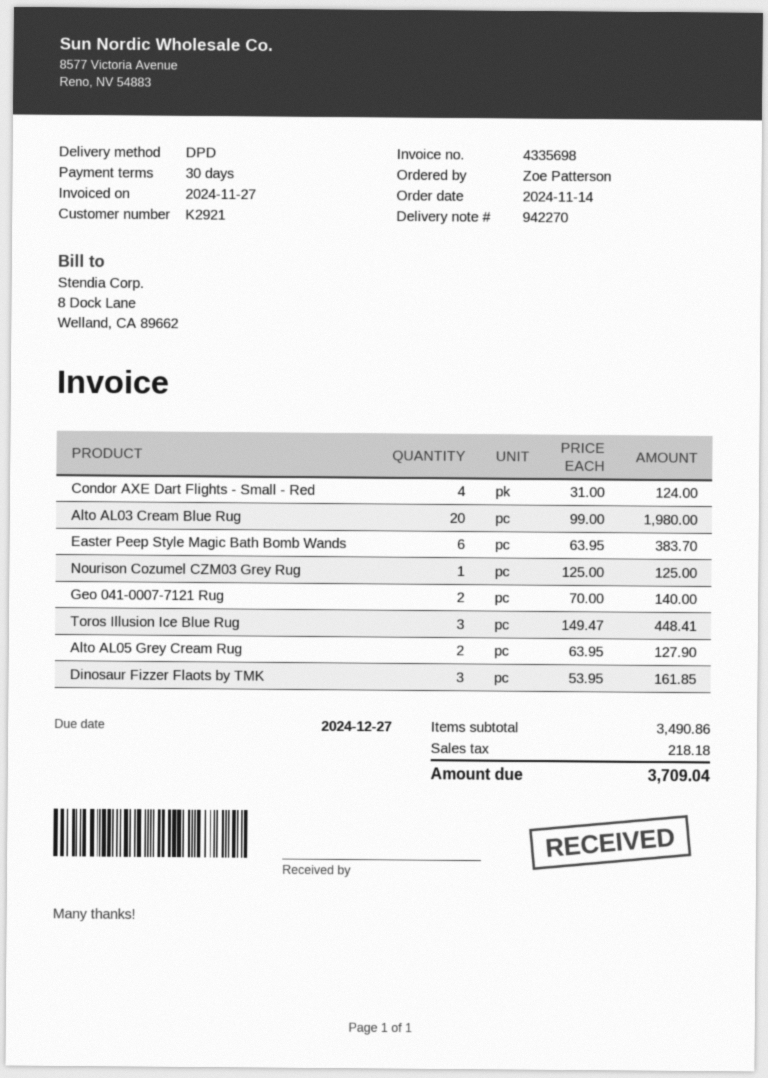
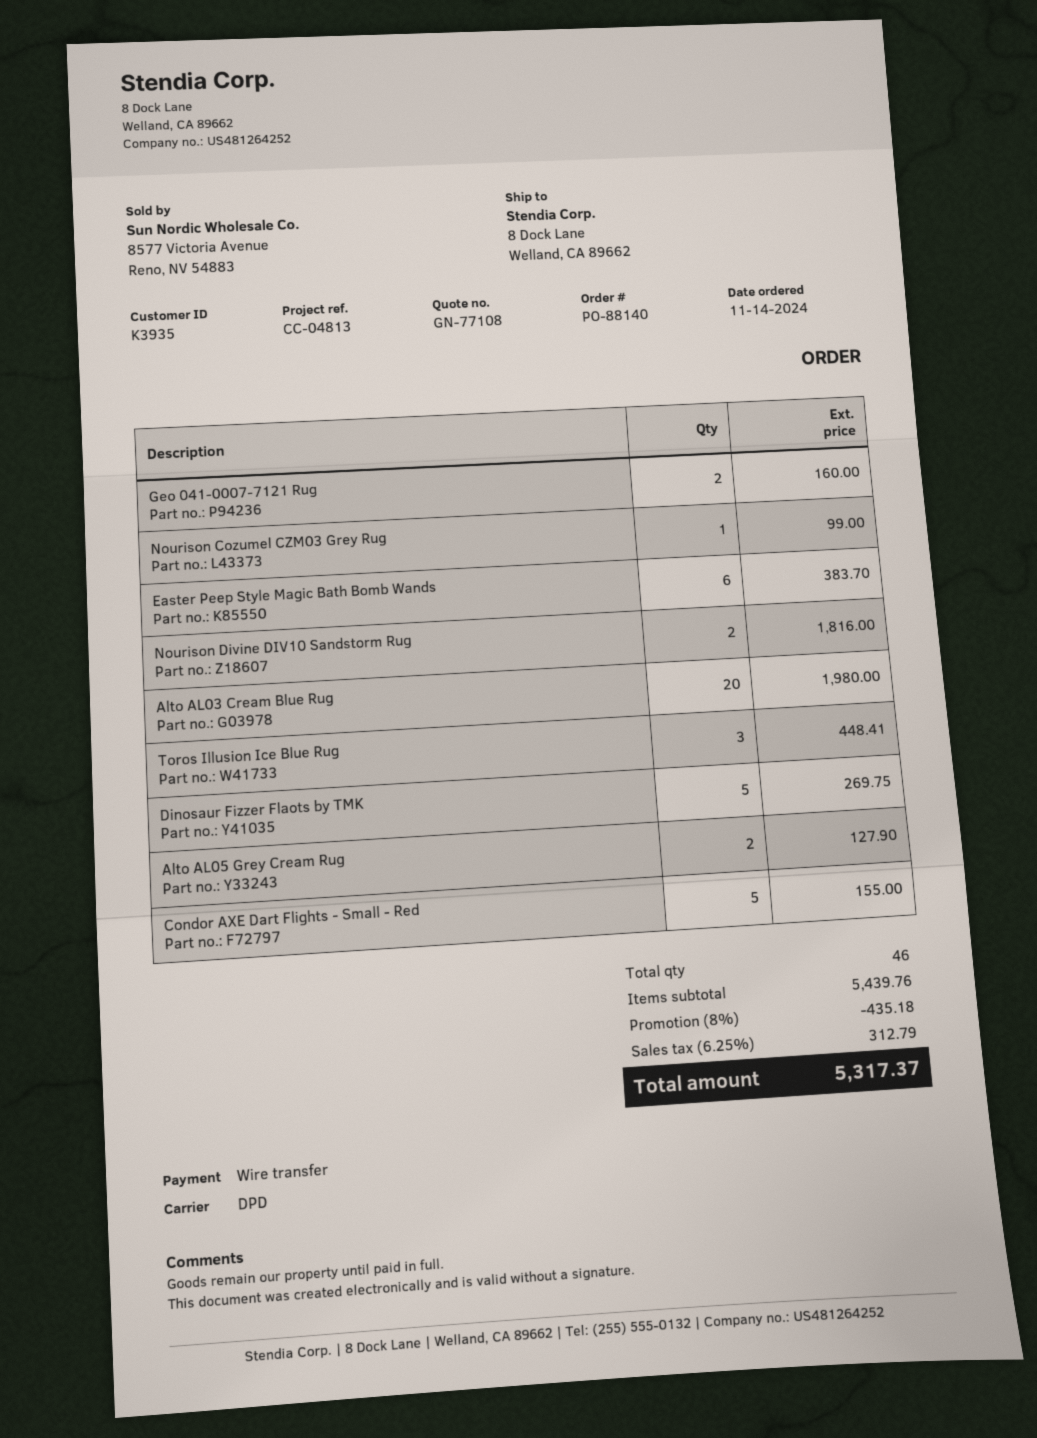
customer number: K2921 -> K3935
Condor AXE Dart Flights - Small - Red: 4 for 124.00 -> 5 for 155.00
Nourison Cozumel CZM03 Grey Rug: 1 for 125.00 -> 1 for 99.00
Geo 041-0007-7121 Rug: 2 for 140.00 -> 2 for 160.00
Dinosaur Fizzer Flaots by TMK: 3 for 161.85 -> 5 for 269.75
Nourison Divine DIV10 Sandstorm Rug: none -> 2 for 1816.00
subtotal: 3490.86 -> 5439.76
discount: none -> 8% = 435.18
tax: 218.18 -> 312.79
total: 3709.04 -> 5317.37

